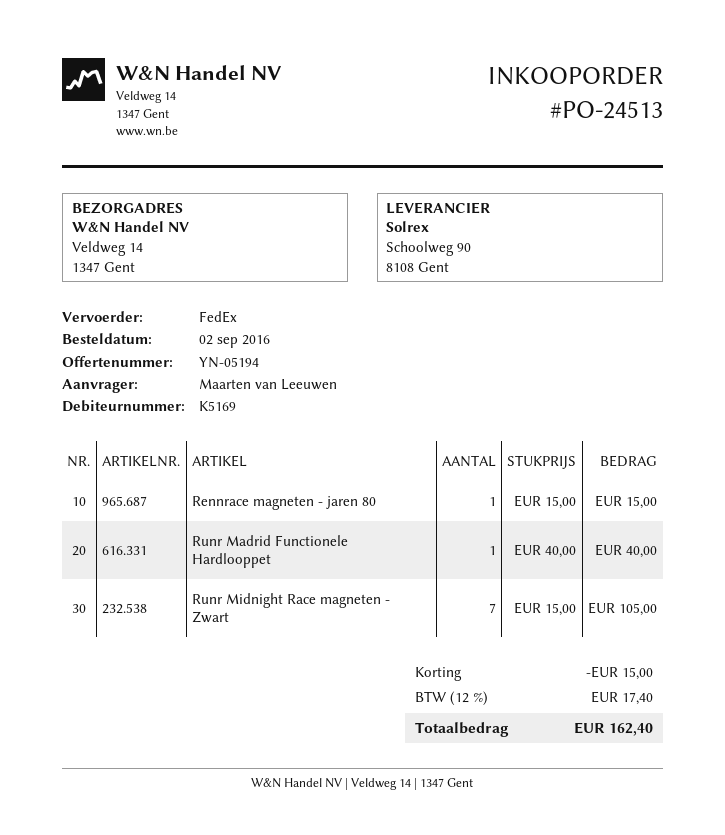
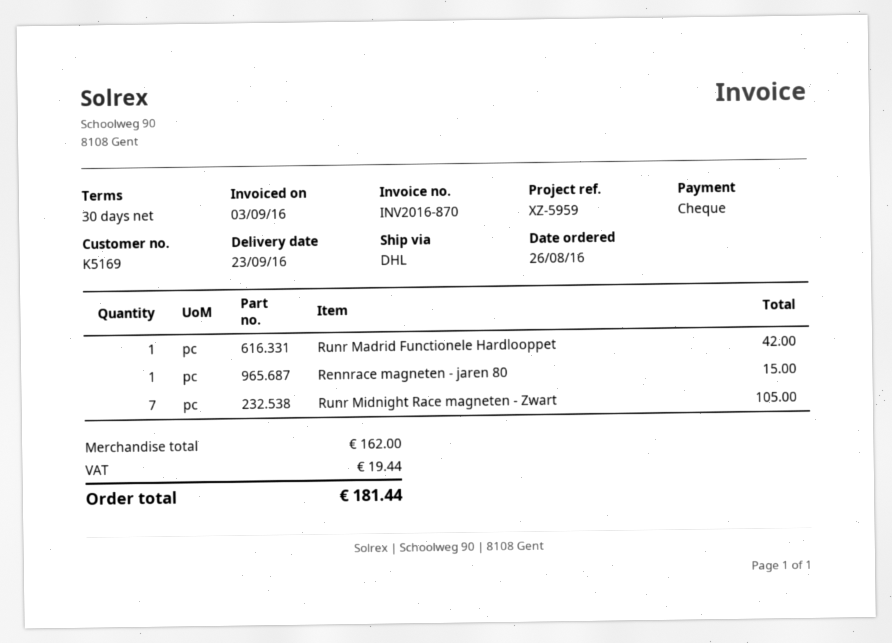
order date: 2016-09-02 -> 2016-08-26
shipping method: FedEx -> DHL
Runr Madrid Functionele Hardlooppet: 1 for 40.00 -> 1 for 42.00
discount: 15.00 -> none
tax: 17.40 -> 19.44
total: 162.40 -> 181.44

